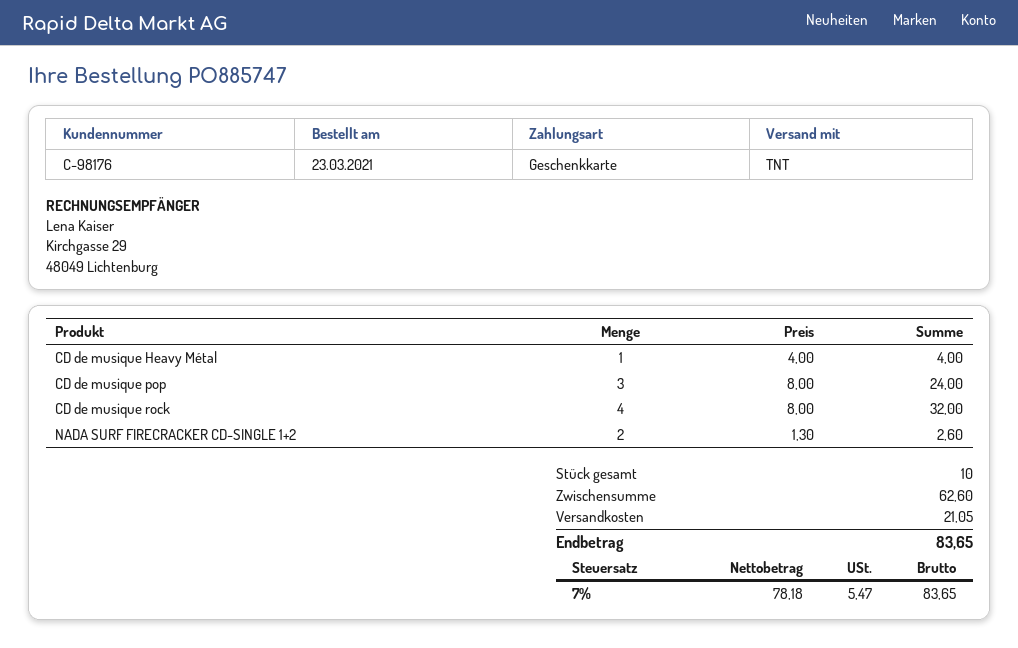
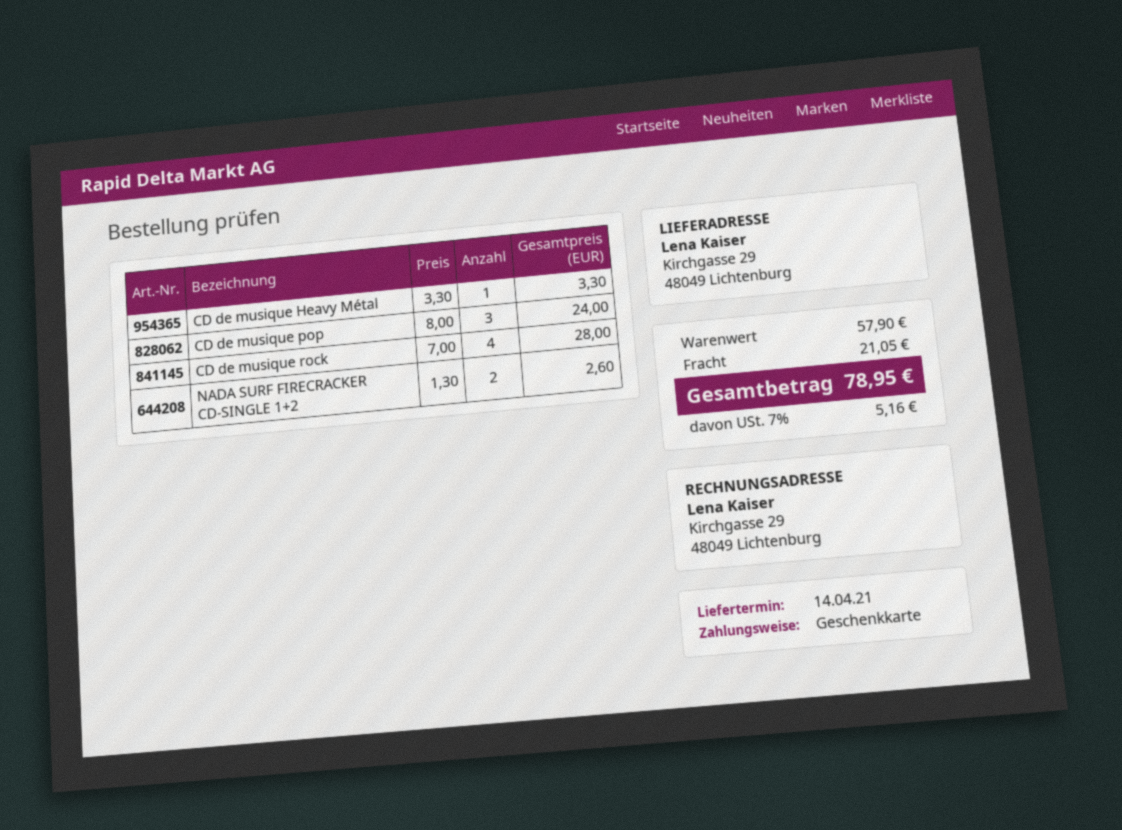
CD de musique Heavy Métal: 1 x 4.00 = 4.00 -> 1 x 3.30 = 3.30
CD de musique rock: 4 x 8.00 = 32.00 -> 4 x 7.00 = 28.00
subtotal: 62.60 -> 57.90
tax: 7% = 5.47 -> 7% = 5.16
total: 83.65 -> 78.95

